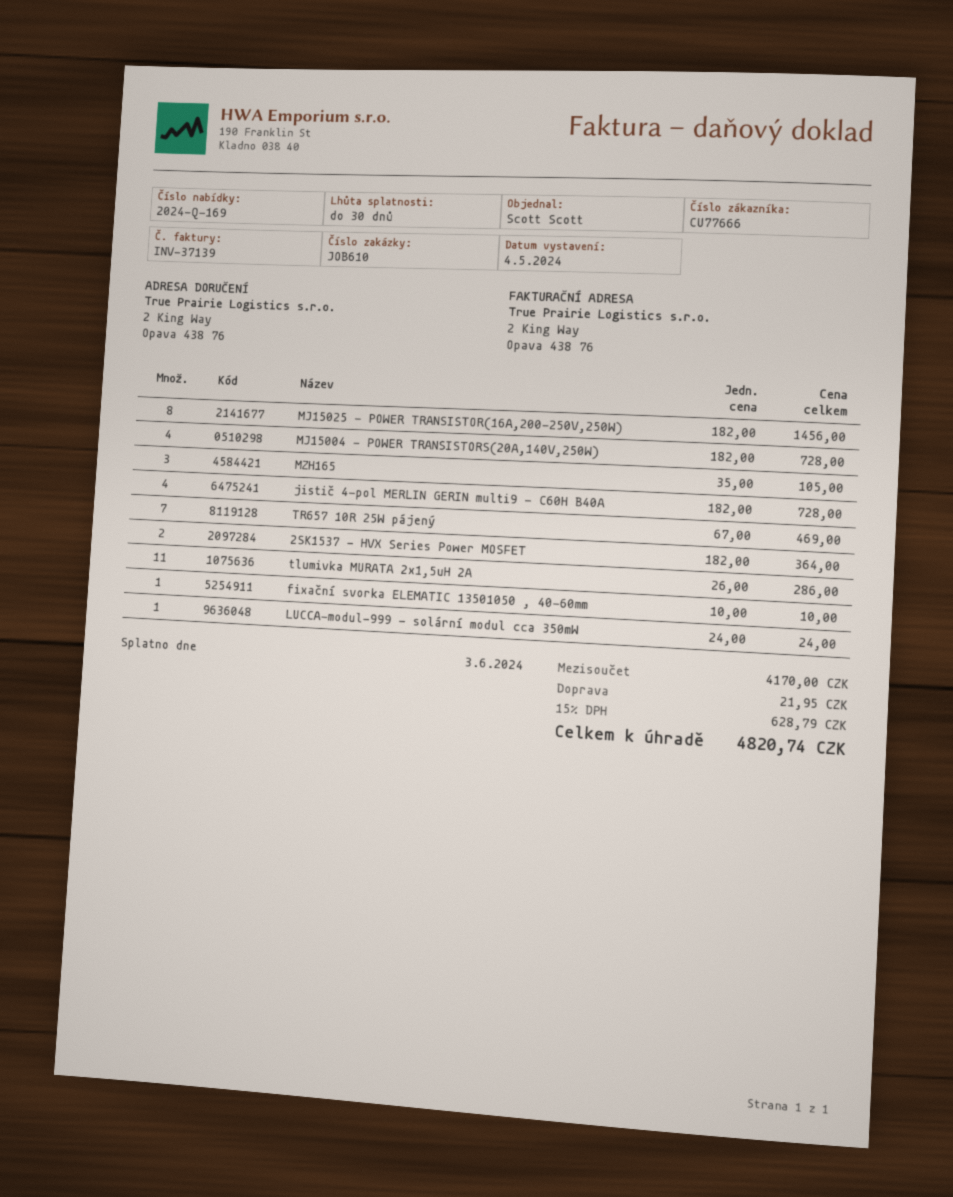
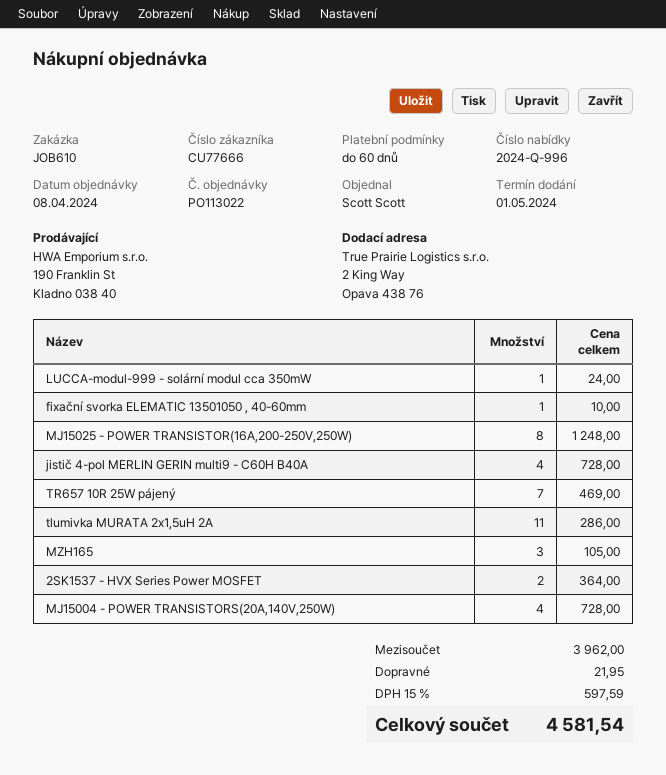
quote number: 2024-Q-169 -> 2024-Q-996
payment terms: 30 days -> 60 days
MJ15025 - POWER TRANSISTOR(16A,200-250V,250W): 8 for 1456.00 -> 8 for 1248.00
subtotal: 4170.00 -> 3962.00
tax: 15% = 628.79 -> 15% = 597.59
total: 4820.74 -> 4581.54

